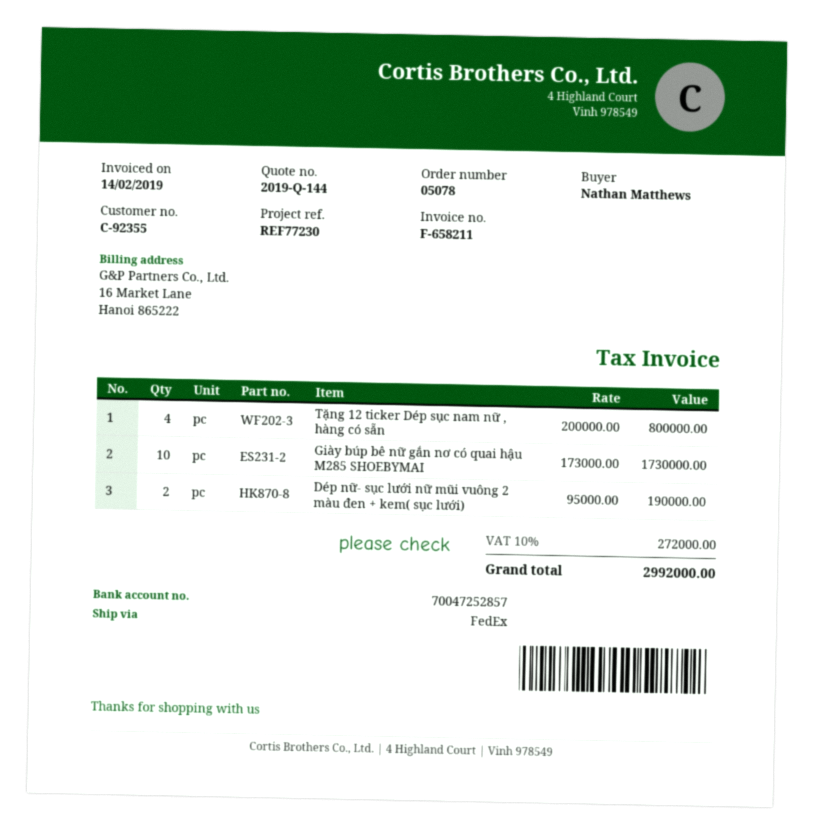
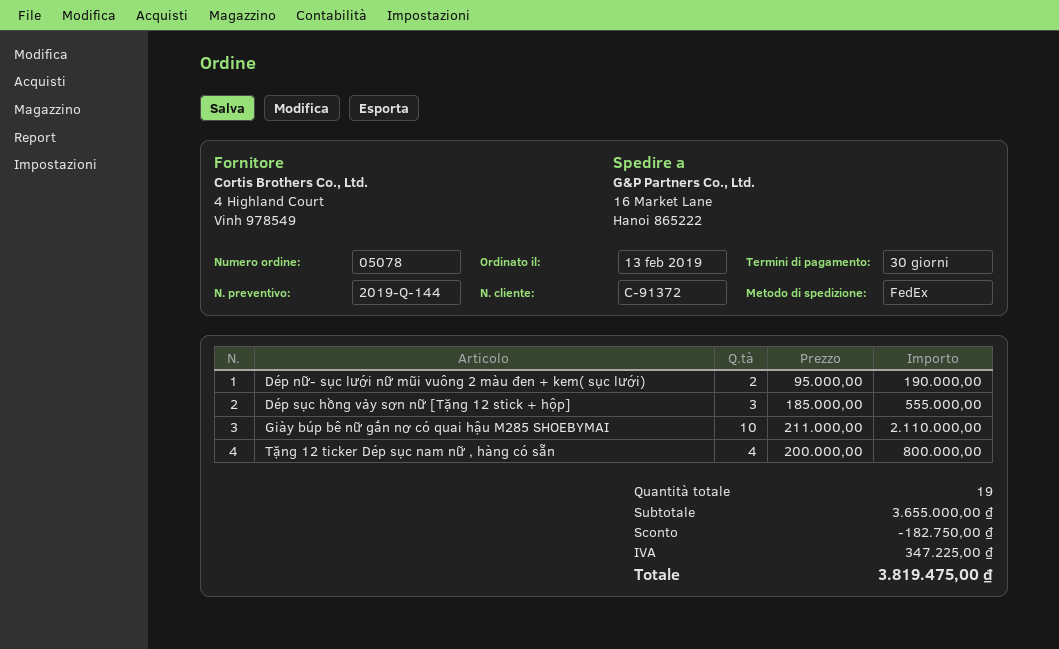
customer number: C-92355 -> C-91372
Giày búp bê nữ gắn nơ có quai hậu M285 SHOEBYMAI: 10 x 173000.00 = 1730000.00 -> 10 x 211000.00 = 2110000.00
Dép sục hồng vảy sơn nữ [Tặng 12 stick + hộp]: none -> 3 x 185000.00 = 555000.00
discount: none -> 182750.00
tax: 272000.00 -> 347225.00
total: 2992000.00 -> 3819475.00

